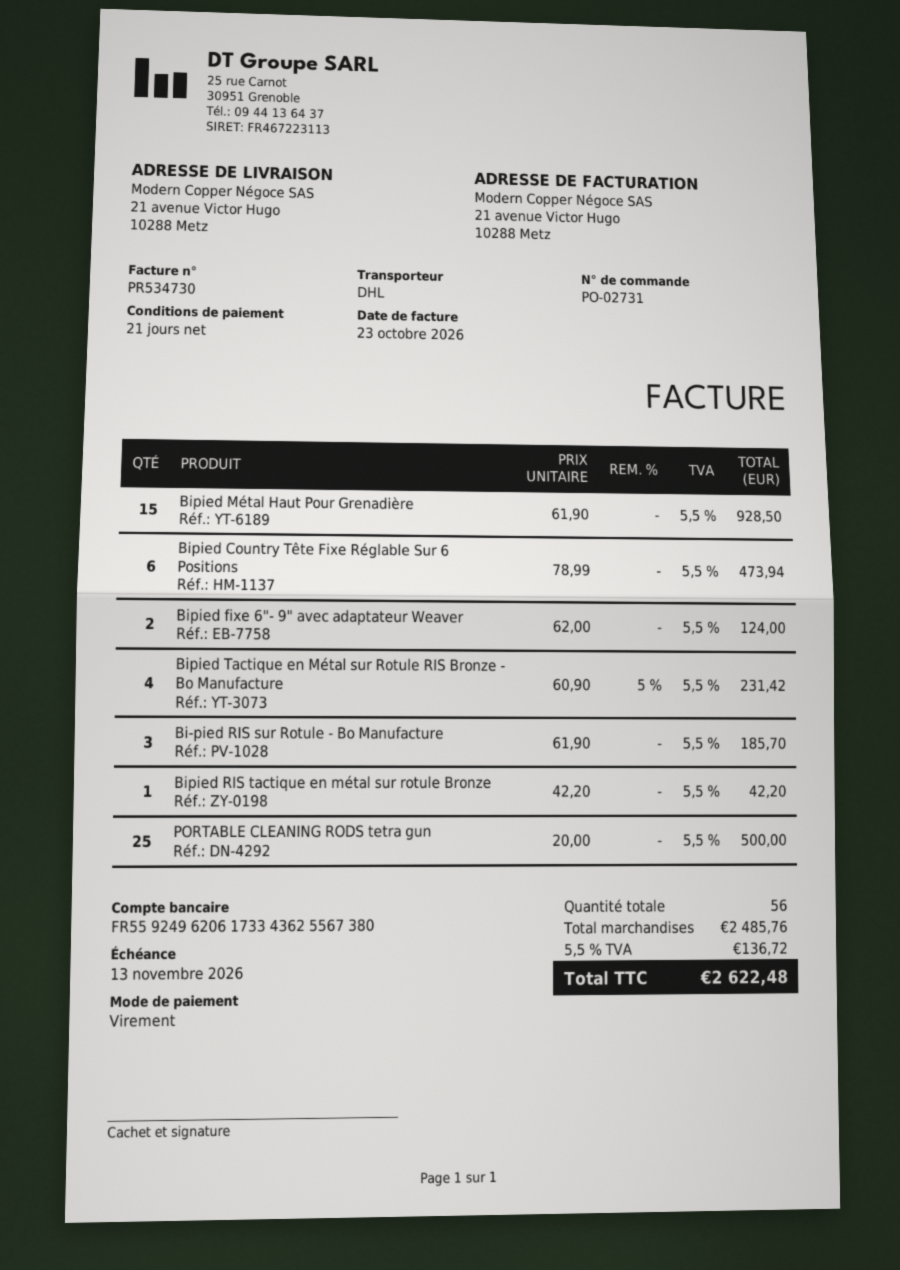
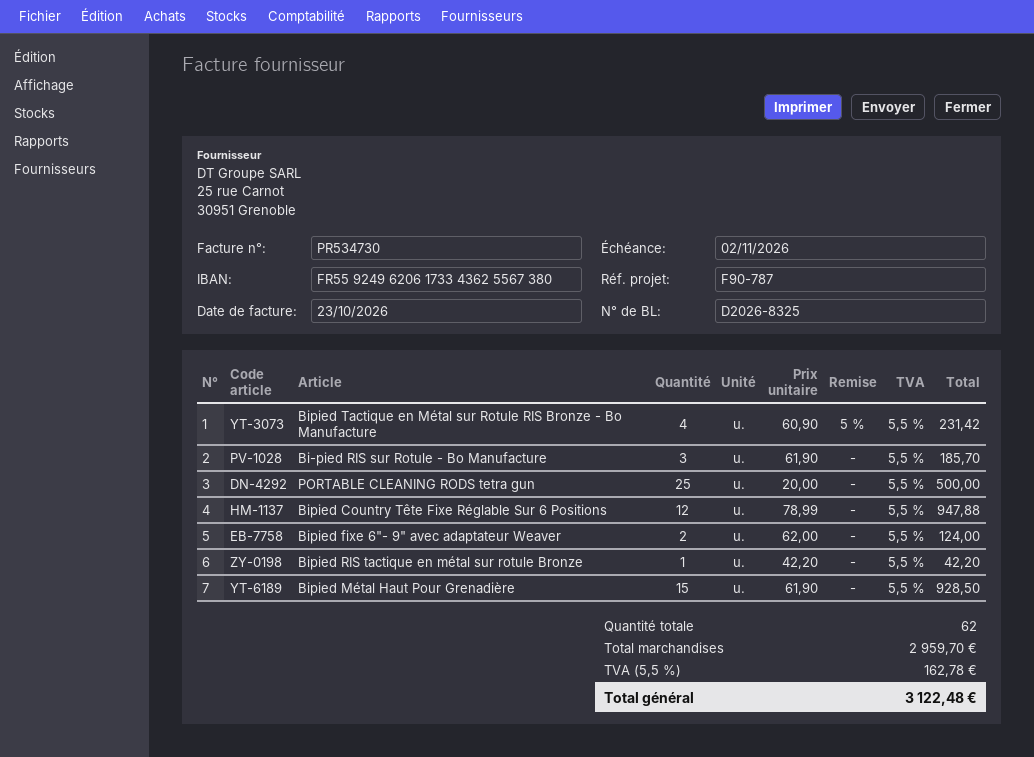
due date: 2026-11-13 -> 2026-11-02
Bipied Country Tête Fixe Réglable Sur 6 Positions: 6 x 78.99 = 473.94 -> 12 x 78.99 = 947.88
total quantity: 56 -> 62
subtotal: 2485.76 -> 2959.70
tax: 5.5% = 136.72 -> 5.5% = 162.78
total: 2622.48 -> 3122.48

